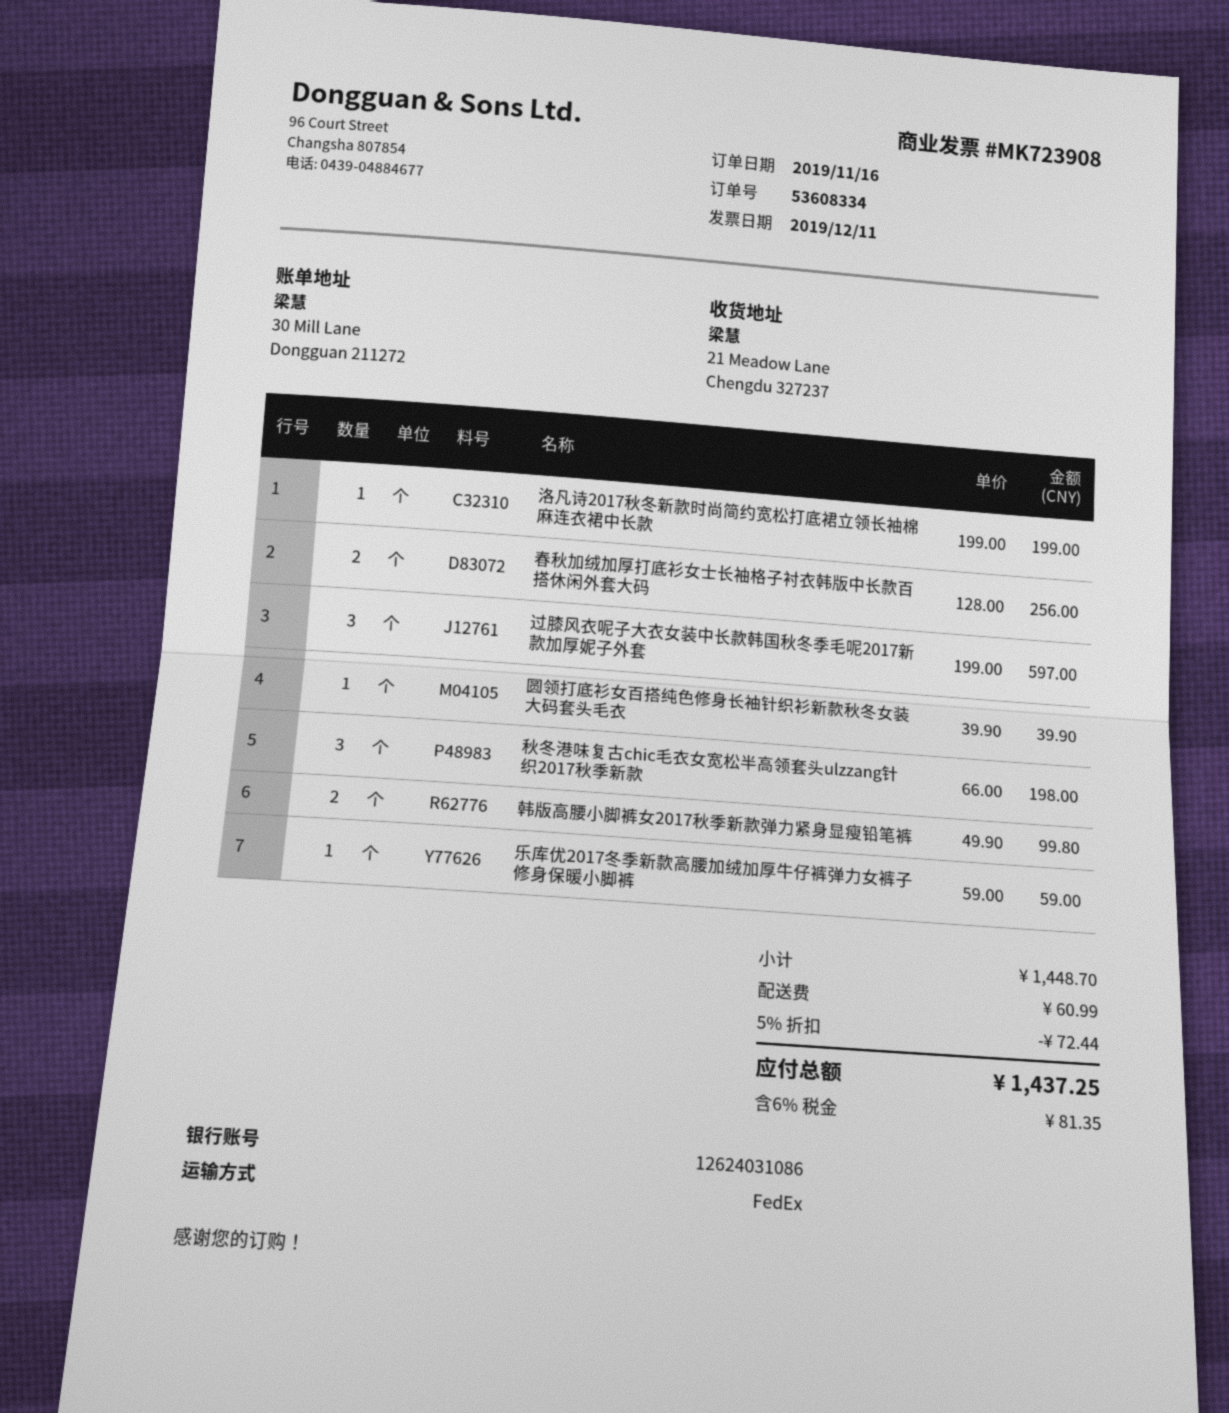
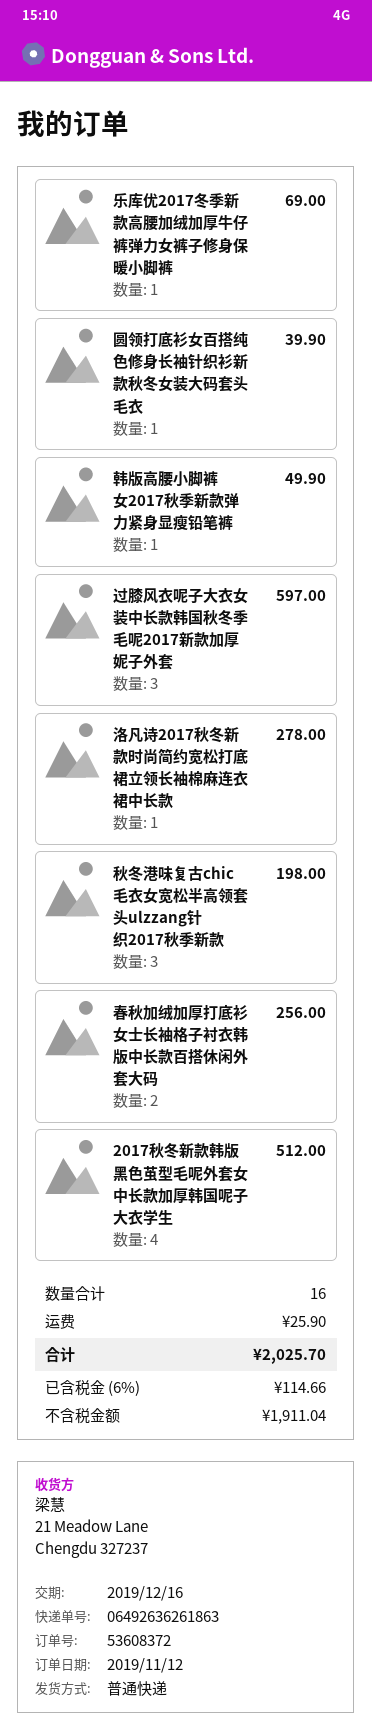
order number: 53608334 -> 53608372
order date: 2019-11-16 -> 2019-11-12
shipping method: FedEx -> standard
洛凡诗2017秋冬新款时尚简约宽松打底裙立领长袖棉麻连衣裙中长款: 1 for 199.00 -> 1 for 278.00
韩版高腰小脚裤女2017秋季新款弹力紧身显瘦铅笔裤: 2 for 99.80 -> 1 for 49.90
乐库优2017冬季新款高腰加绒加厚牛仔裤弹力女裤子修身保暖小脚裤: 1 for 59.00 -> 1 for 69.00
2017秋冬新款韩版黑色茧型毛呢外套女中长款加厚韩国呢子大衣学生: none -> 4 for 512.00
discount: 5% = 72.44 -> none
shipping: 60.99 -> 25.90
tax: 6% = 81.35 -> 6% = 114.66
total: 1437.25 -> 2025.70

